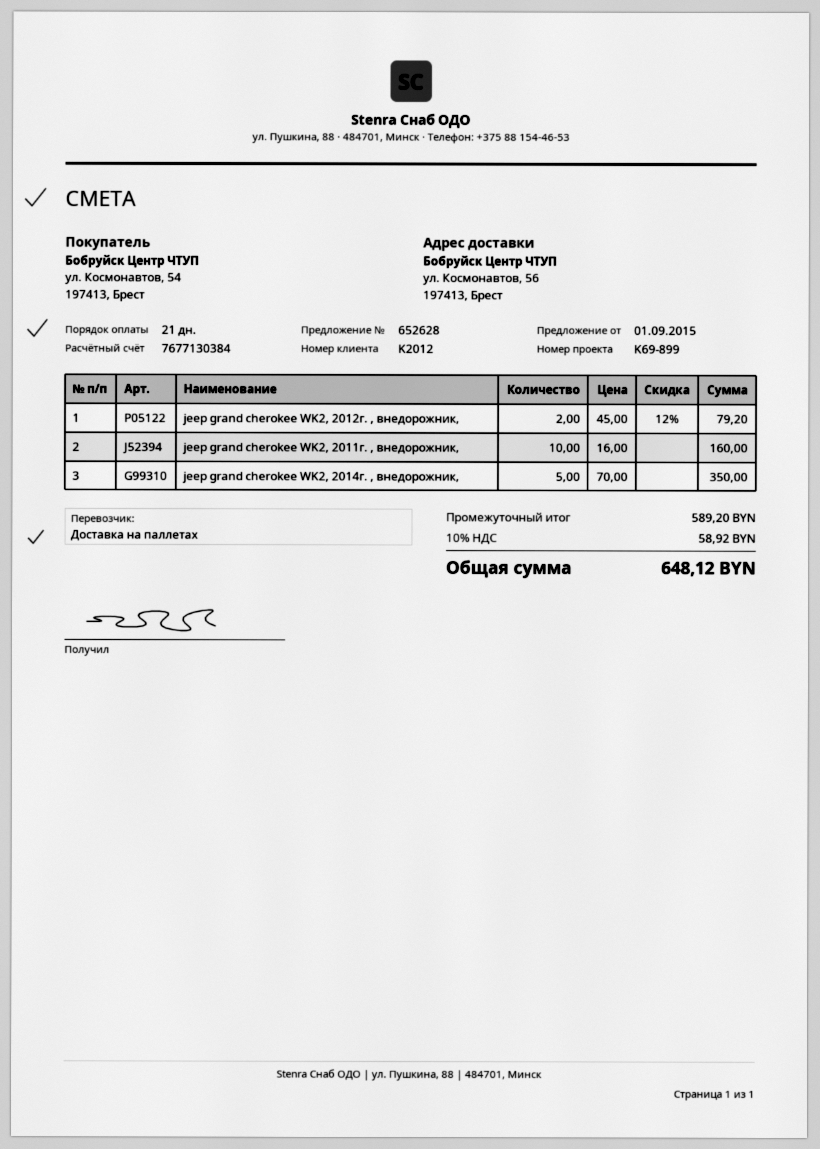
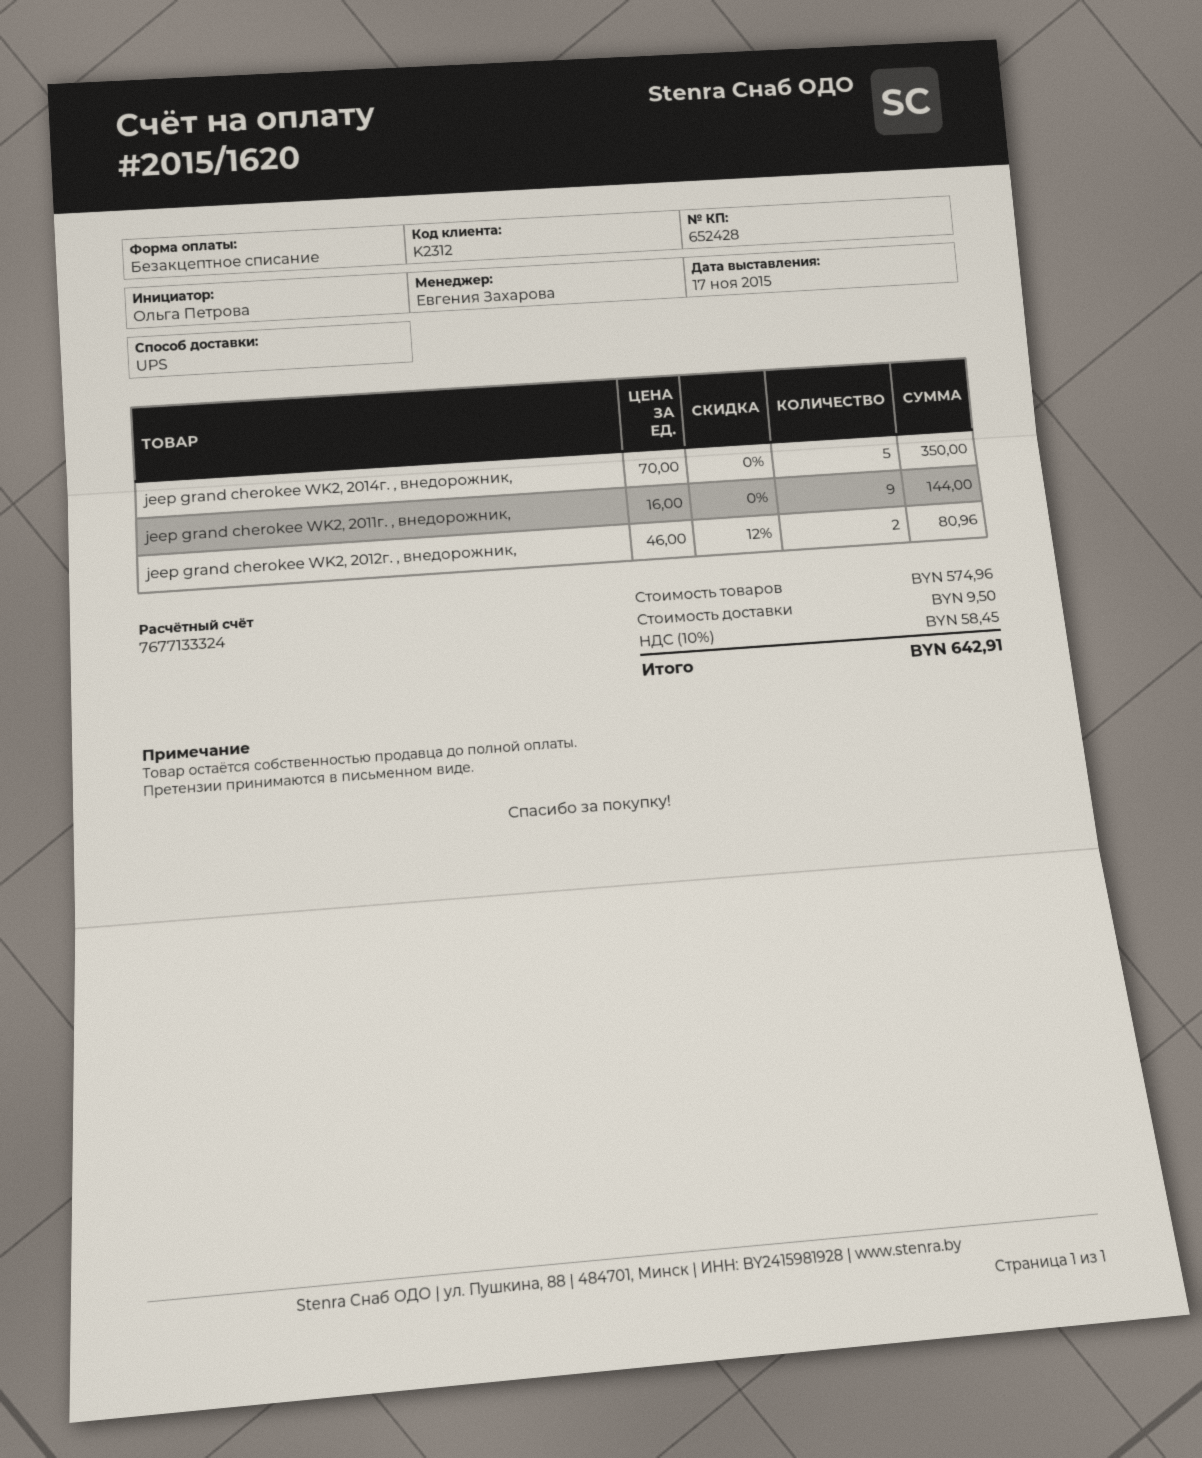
quote number: 652628 -> 652428
customer number: K2012 -> K2312
bank account: 7677130384 -> 7677133324
shipping method: pallet freight -> UPS
jeep grand cherokee WK2, 2012г. , внедорожник,: 2 x 45.00 - 12% = 79.20 -> 2 x 46.00 - 12% = 80.96
jeep grand cherokee WK2, 2011г. , внедорожник,: 10 x 16.00 = 160.00 -> 9 x 16.00 = 144.00
subtotal: 589.20 -> 574.96
shipping: none -> 9.50
tax: 10% = 58.92 -> 10% = 58.45
total: 648.12 -> 642.91

